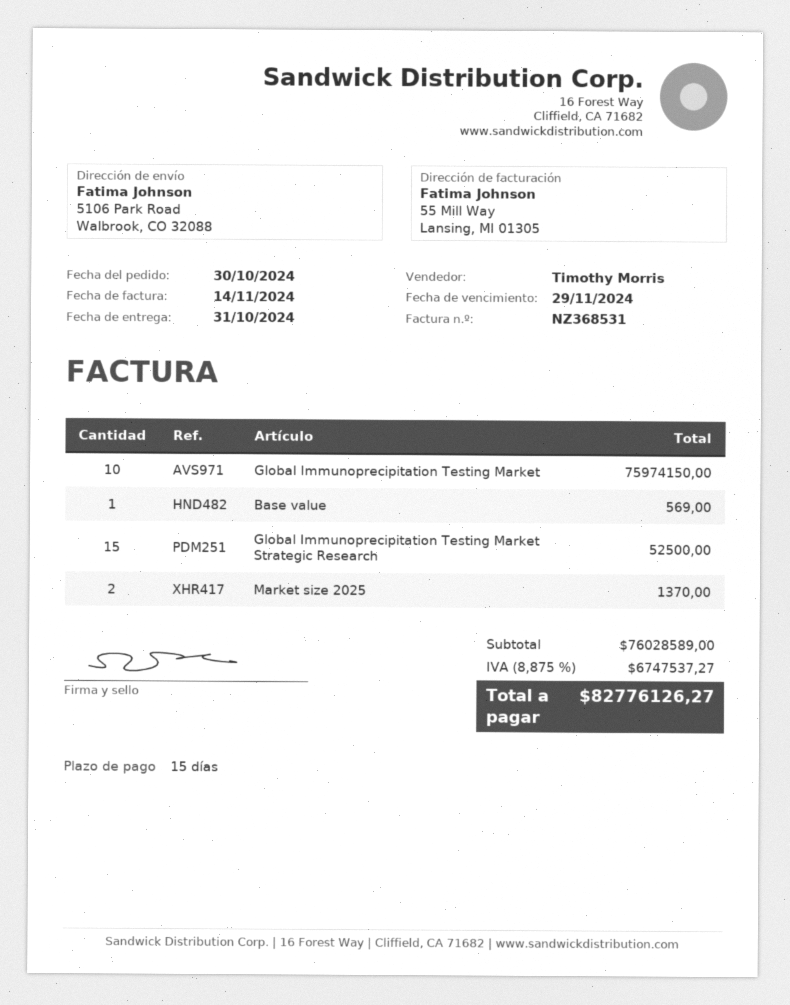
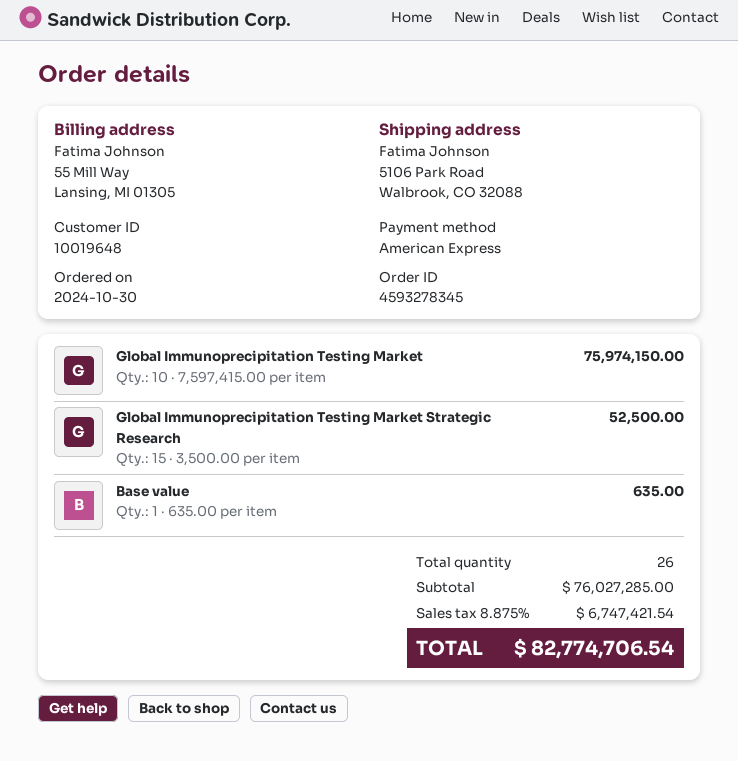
Base value: 1 for 569.00 -> 1 for 635.00
Market size 2025: 2 for 1370.00 -> none
subtotal: 76028589.00 -> 76027285.00
tax: 8.875% = 6747537.27 -> 8.875% = 6747421.54
total: 82776126.27 -> 82774706.54

